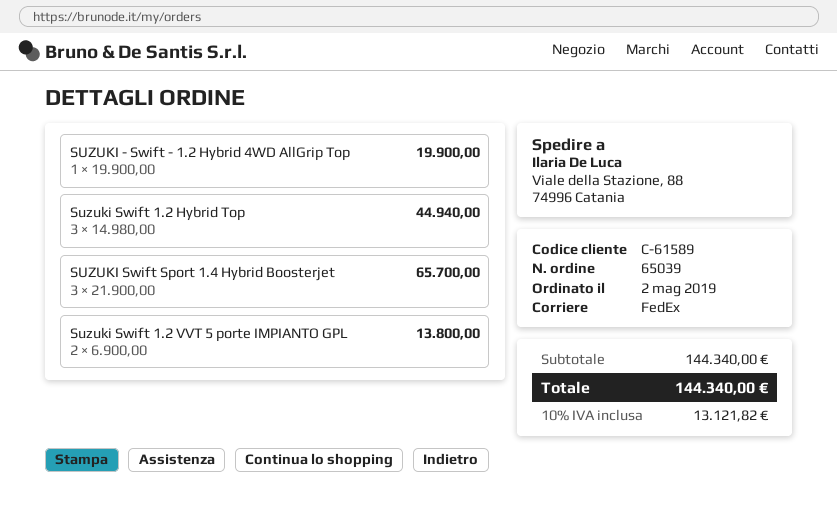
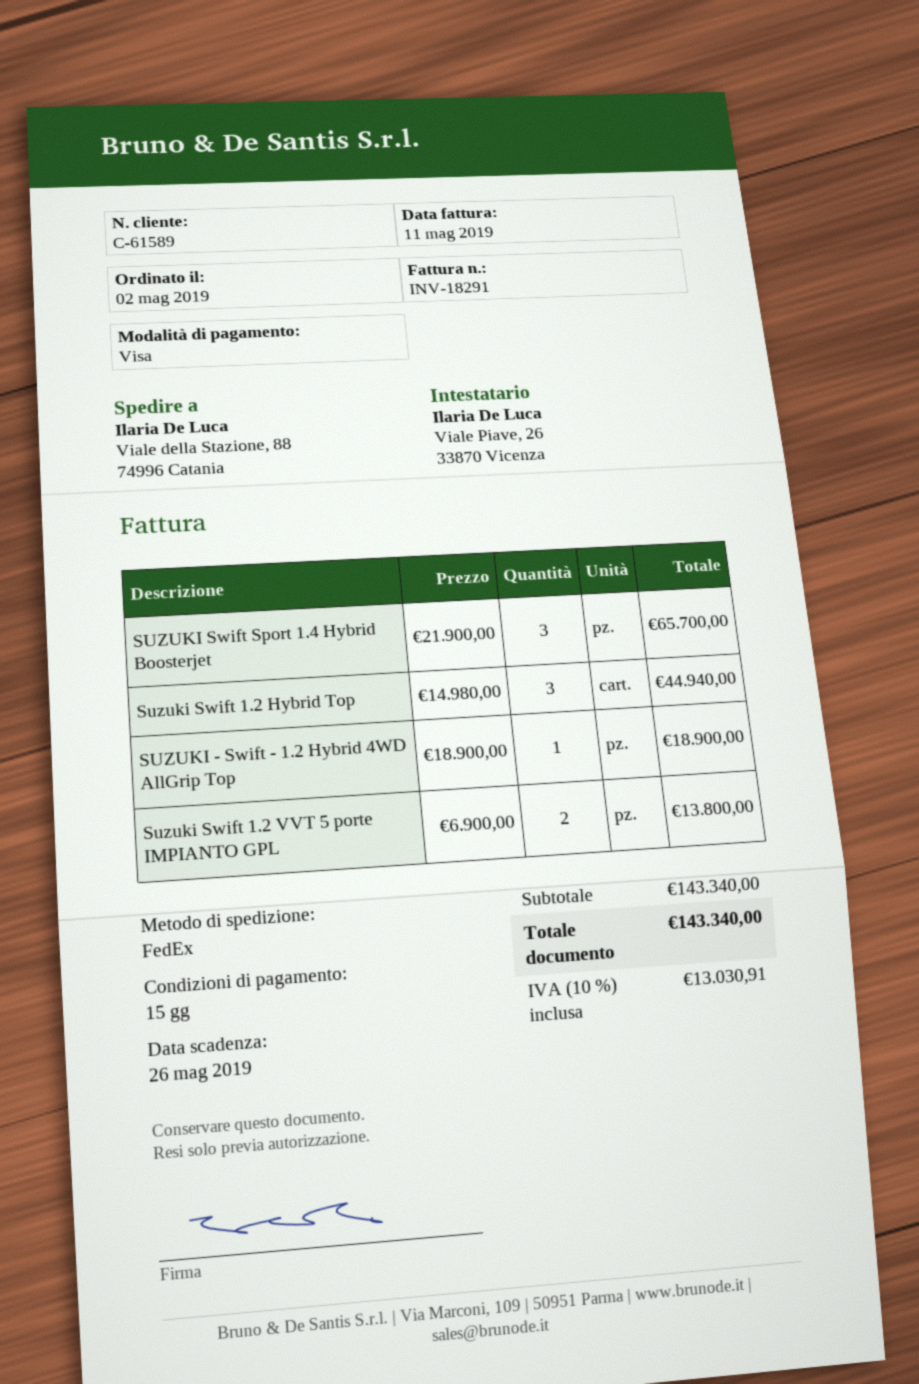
SUZUKI - Swift - 1.2 Hybrid 4WD AllGrip Top: 1 x 19900.00 = 19900.00 -> 1 x 18900.00 = 18900.00
subtotal: 144340.00 -> 143340.00
tax: 10% = 13121.82 -> 10% = 13030.91
total: 144340.00 -> 143340.00

